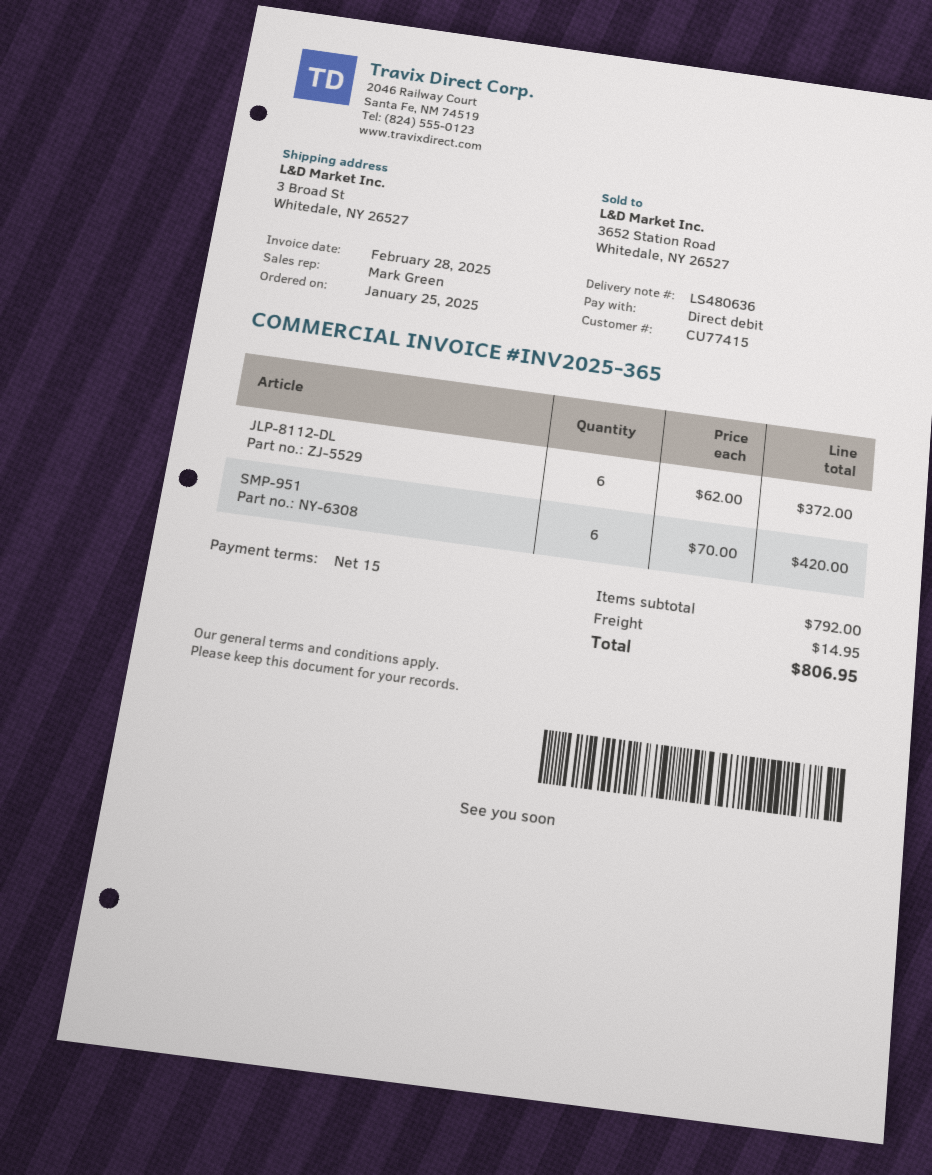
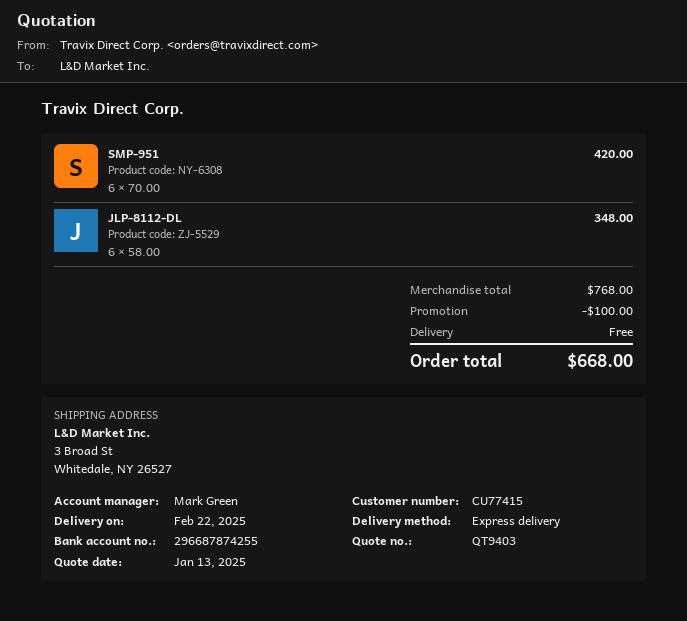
JLP-8112-DL: 6 x 62.00 = 372.00 -> 6 x 58.00 = 348.00
subtotal: 792.00 -> 768.00
discount: none -> 100.00
shipping: 14.95 -> 0.00
total: 806.95 -> 668.00

